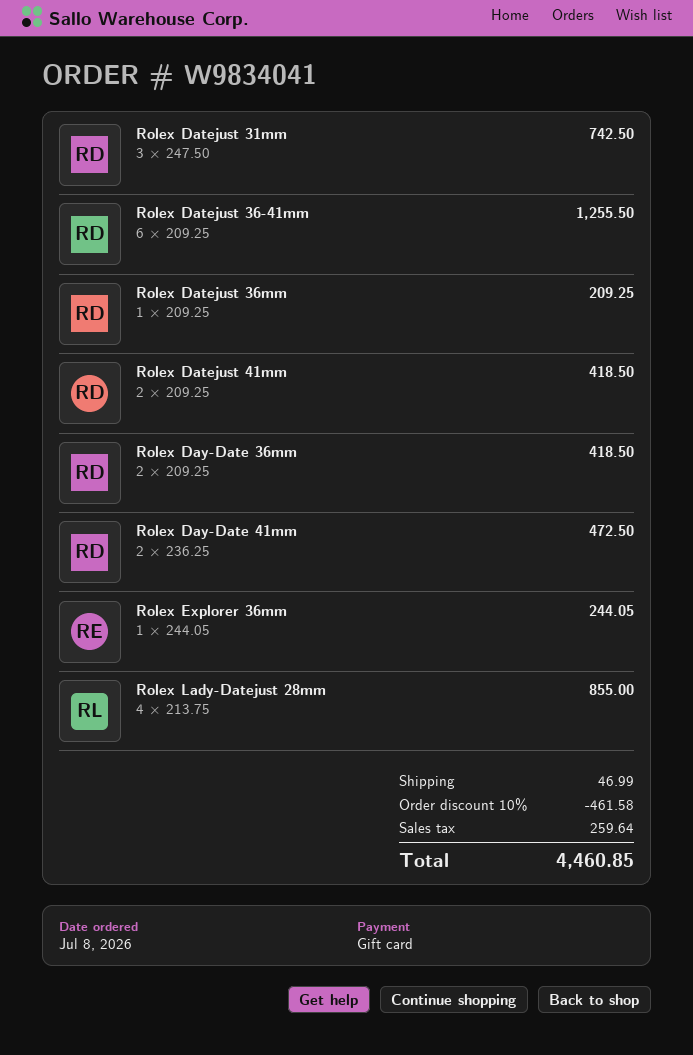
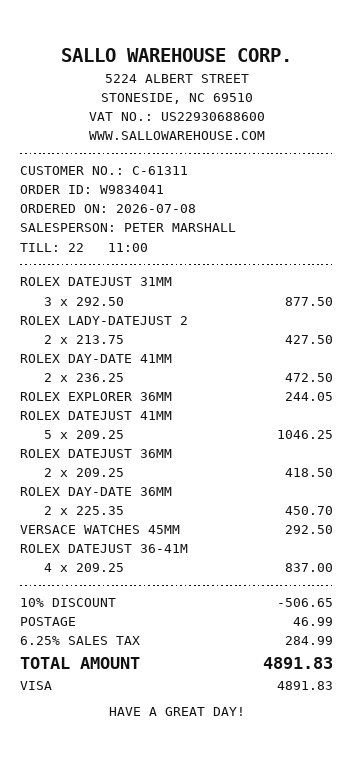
payment method: gift card -> Visa
Rolex Datejust 31mm: 3 x 247.50 = 742.50 -> 3 x 292.50 = 877.50
Rolex Datejust 36-41mm: 6 x 209.25 = 1255.50 -> 4 x 209.25 = 837.00
Rolex Datejust 36mm: 1 x 209.25 = 209.25 -> 2 x 209.25 = 418.50
Rolex Datejust 41mm: 2 x 209.25 = 418.50 -> 5 x 209.25 = 1046.25
Rolex Day-Date 36mm: 2 x 209.25 = 418.50 -> 2 x 225.35 = 450.70
Rolex Lady-Datejust 28mm: 4 x 213.75 = 855.00 -> 2 x 213.75 = 427.50
VERSACE WATCHES 45MM: none -> 1 x 292.50 = 292.50
discount: 10% = 461.58 -> 10% = 506.65
tax: 259.64 -> 284.99
total: 4460.85 -> 4891.83

